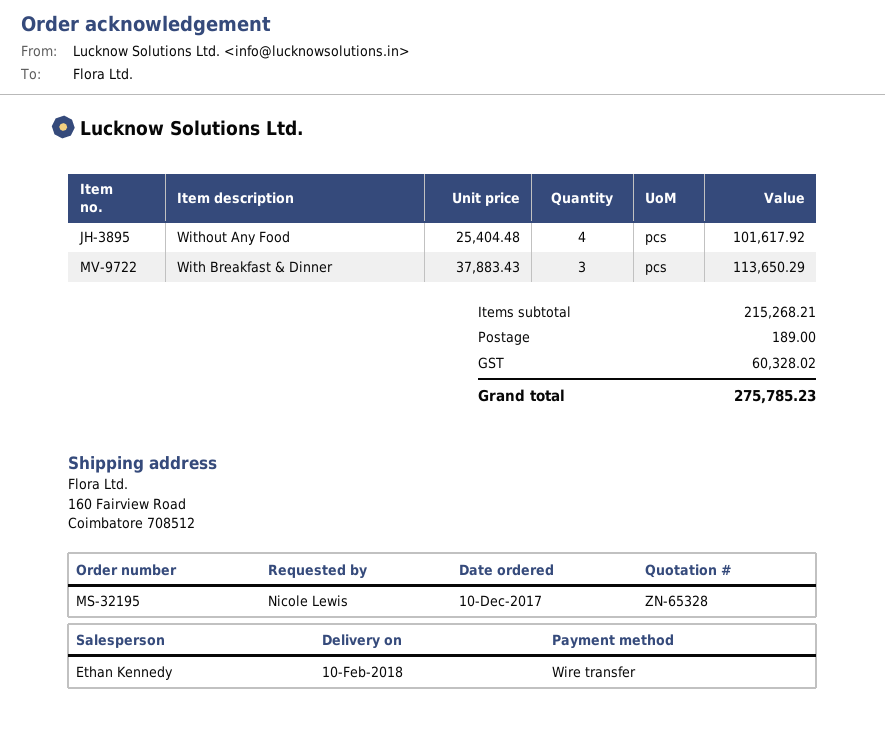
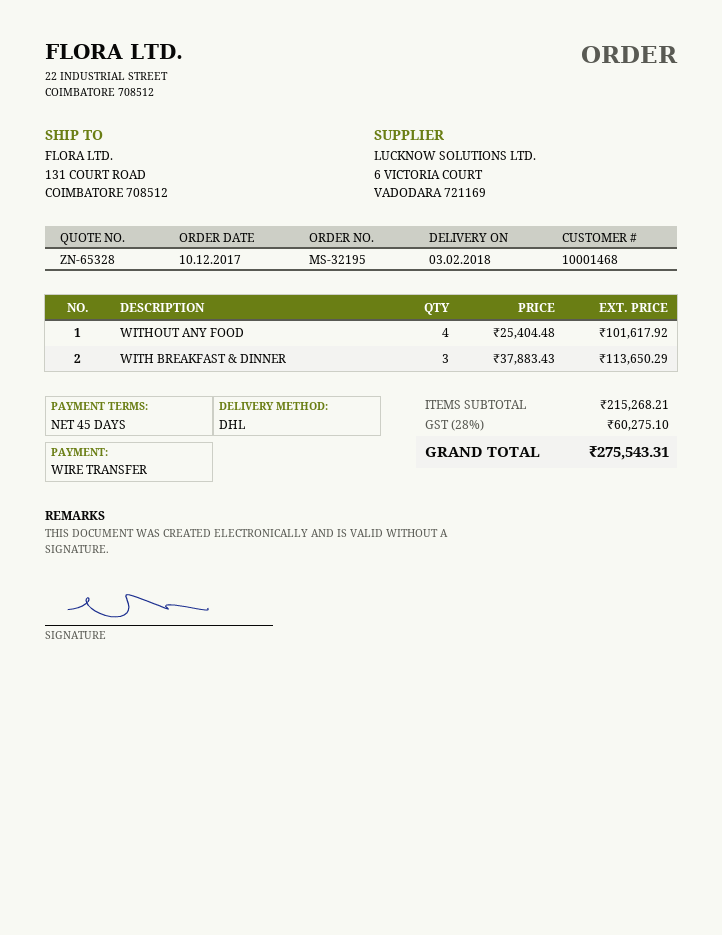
delivery date: 2018-02-10 -> 2018-02-03
ship to: 160 Fairview Road, Coimbatore 708512 -> 131 COURT ROAD, COIMBATORE 708512
shipping: 189.00 -> none
tax: 60328.02 -> 60275.10
total: 275785.23 -> 275543.31

